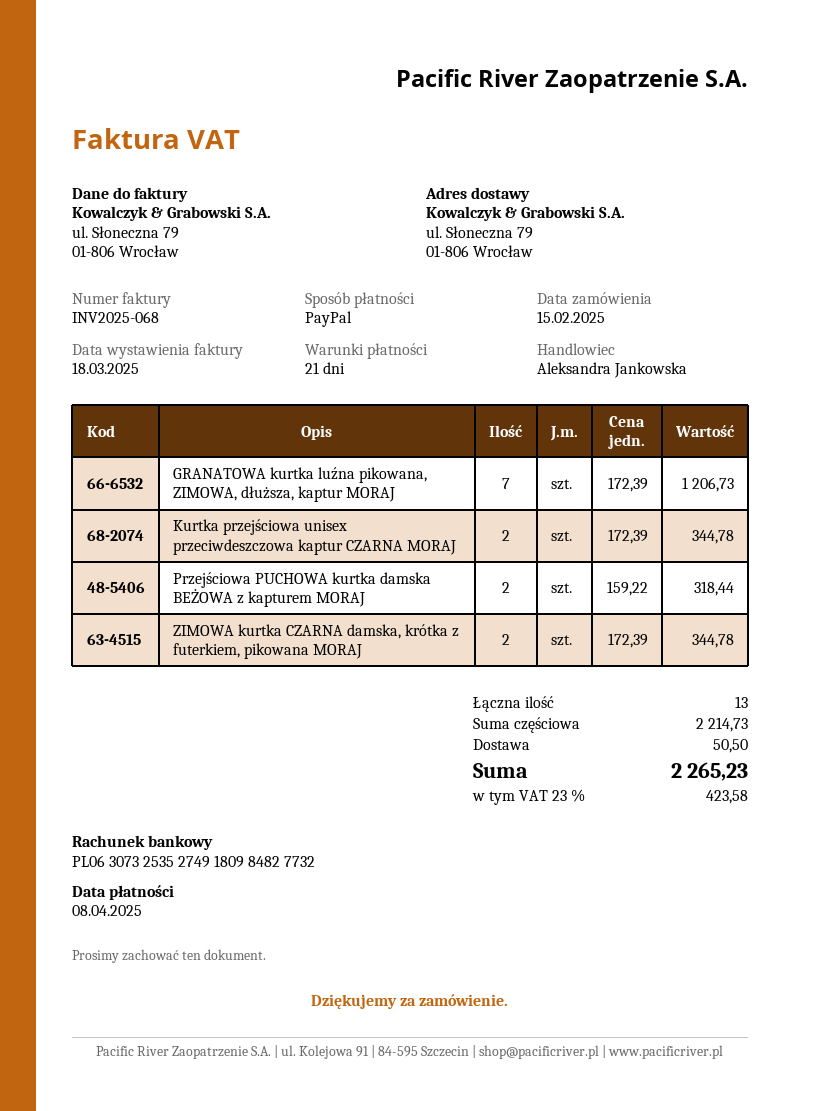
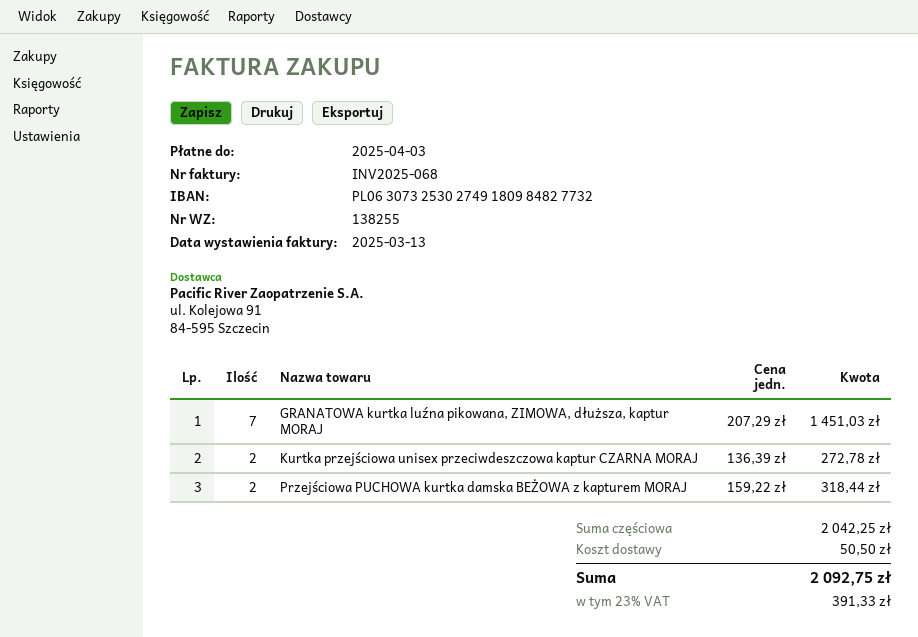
invoice date: 2025-03-18 -> 2025-03-13
due date: 2025-04-08 -> 2025-04-03
bank account: PL06307325352749180984827732 -> PL06307325302749180984827732
GRANATOWA kurtka luźna pikowana, ZIMOWA, dłuższa, kaptur MORAJ: 7 x 172.39 = 1206.73 -> 7 x 207.29 = 1451.03
Kurtka przejściowa unisex przeciwdeszczowa kaptur CZARNA MORAJ: 2 x 172.39 = 344.78 -> 2 x 136.39 = 272.78
ZIMOWA kurtka CZARNA damska, krótka z futerkiem, pikowana MORAJ: 2 x 172.39 = 344.78 -> none
subtotal: 2214.73 -> 2042.25
tax: 23% = 423.58 -> 23% = 391.33
total: 2265.23 -> 2092.75

